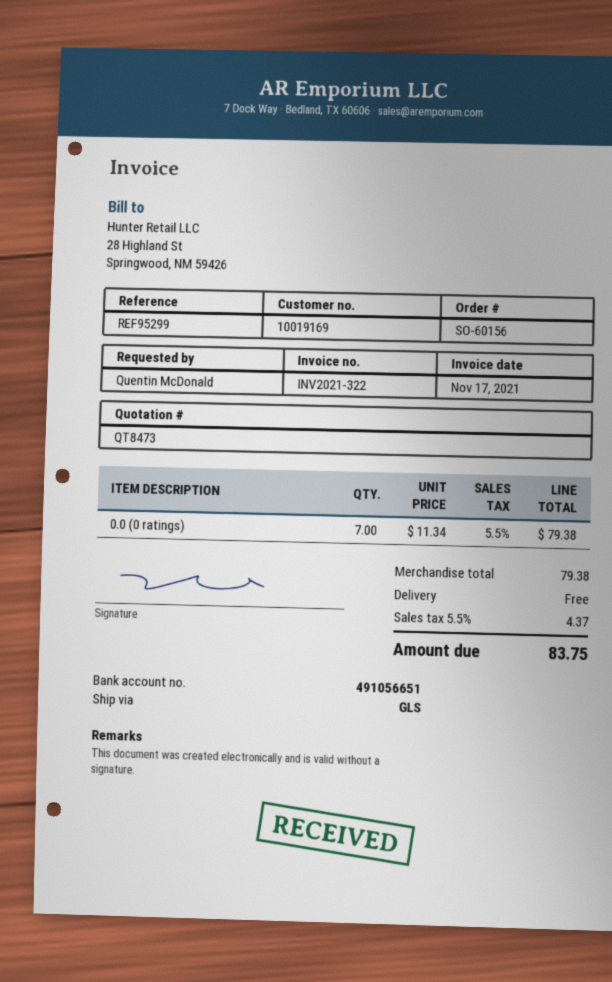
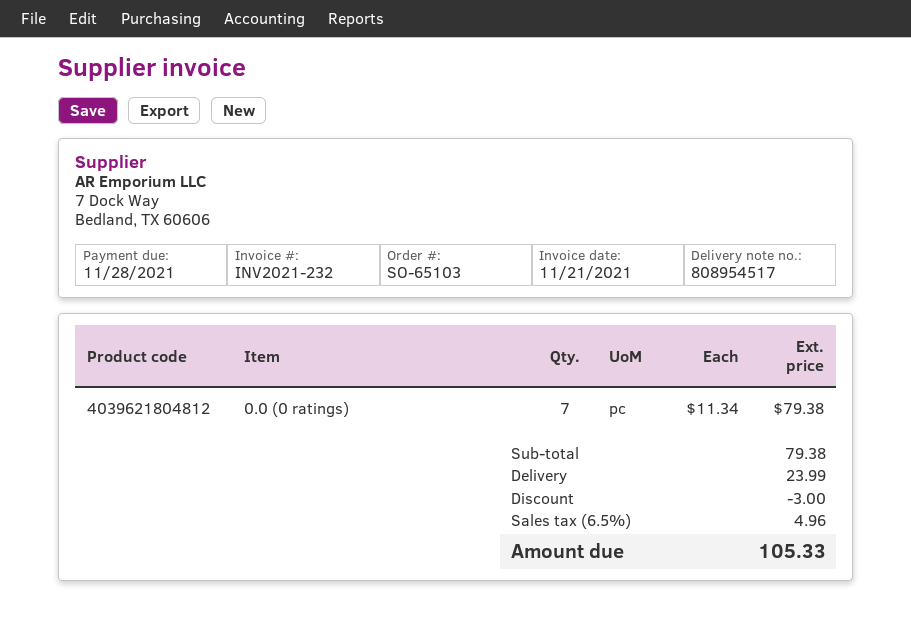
order number: SO-60156 -> SO-65103
invoice number: INV2021-322 -> INV2021-232
invoice date: 2021-11-17 -> 2021-11-21
discount: none -> 3.00
shipping: 0.00 -> 23.99
tax: 5.5% = 4.37 -> 6.5% = 4.96
total: 83.75 -> 105.33

